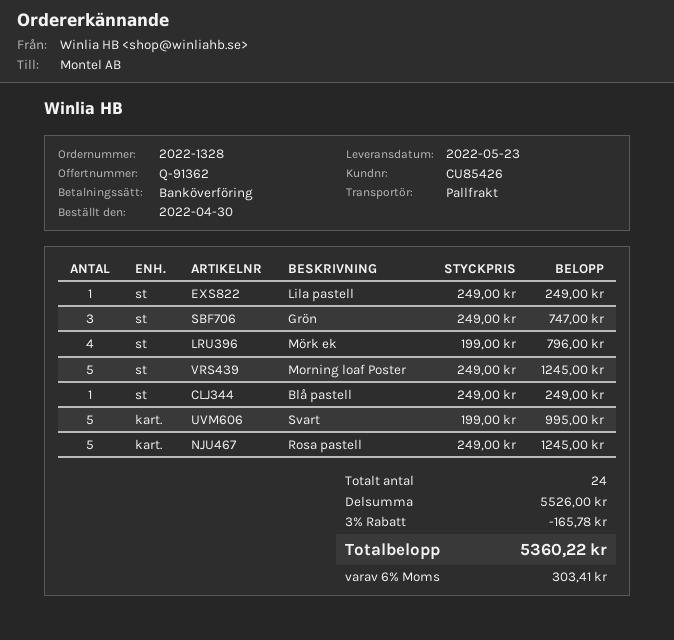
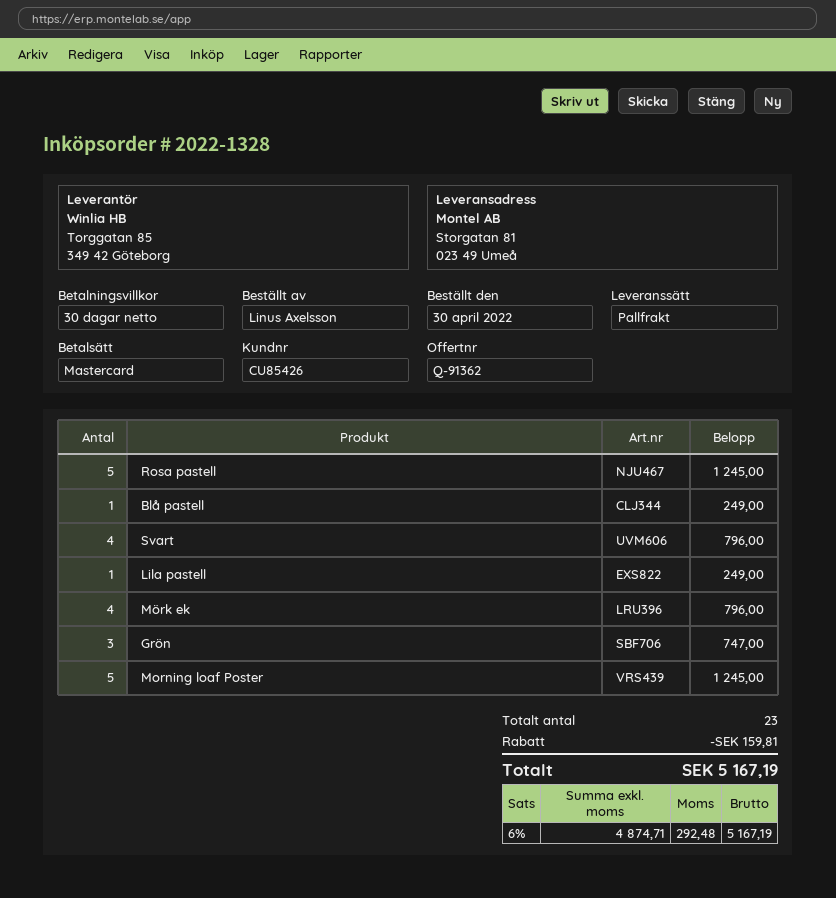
payment method: bank transfer -> Mastercard
Svart: 5 for 995.00 -> 4 for 796.00
total quantity: 24 -> 23
discount: 165.78 -> 159.81
tax: 6% = 303.41 -> 6% = 292.48
total: 5360.22 -> 5167.19

